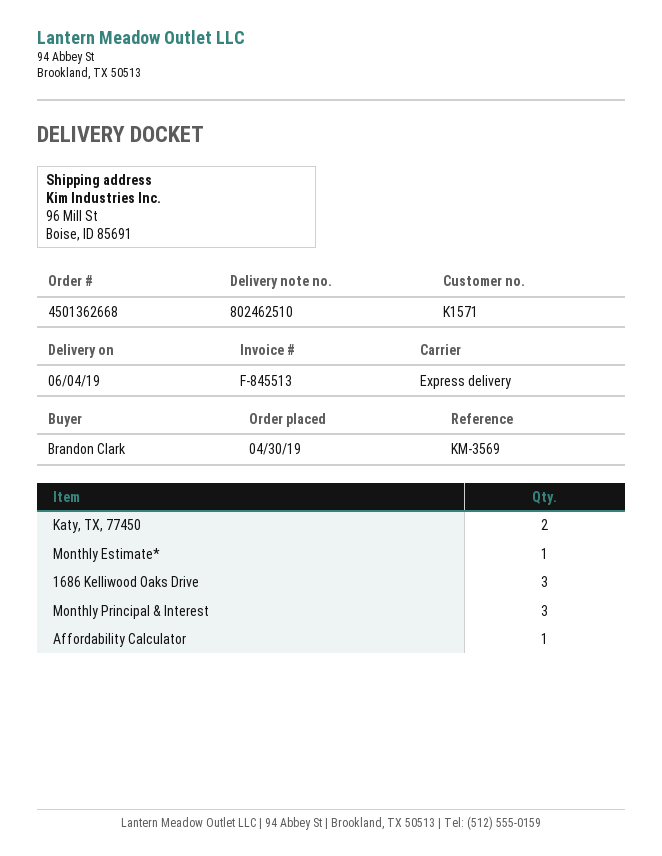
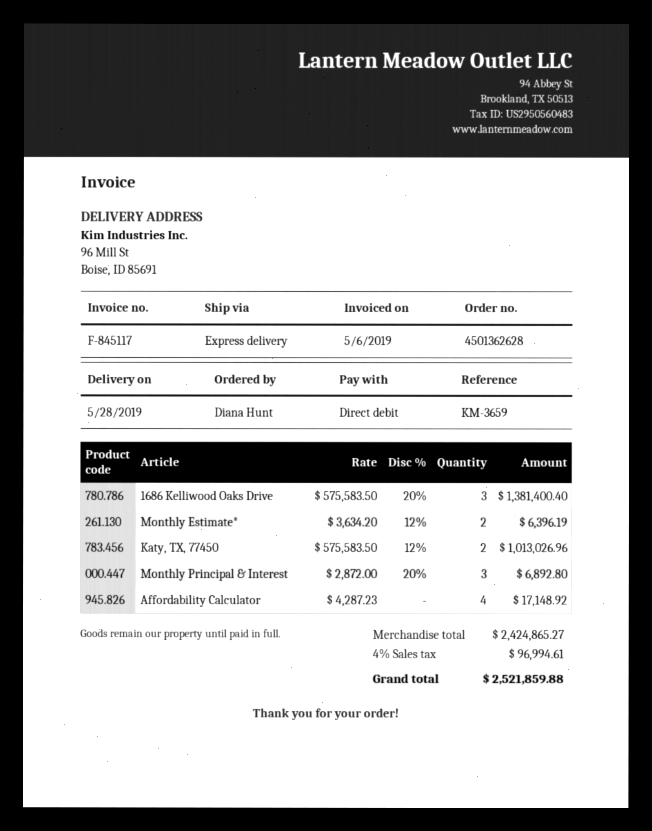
order number: 4501362668 -> 4501362628
delivery date: 2019-06-04 -> 2019-05-28
invoice number: F-845513 -> F-845117
reference: KM-3569 -> KM-3659
ordered by: Brandon Clark -> Diana Hunt
Monthly Estimate*: 1 -> 2
Affordability Calculator: 1 -> 4

